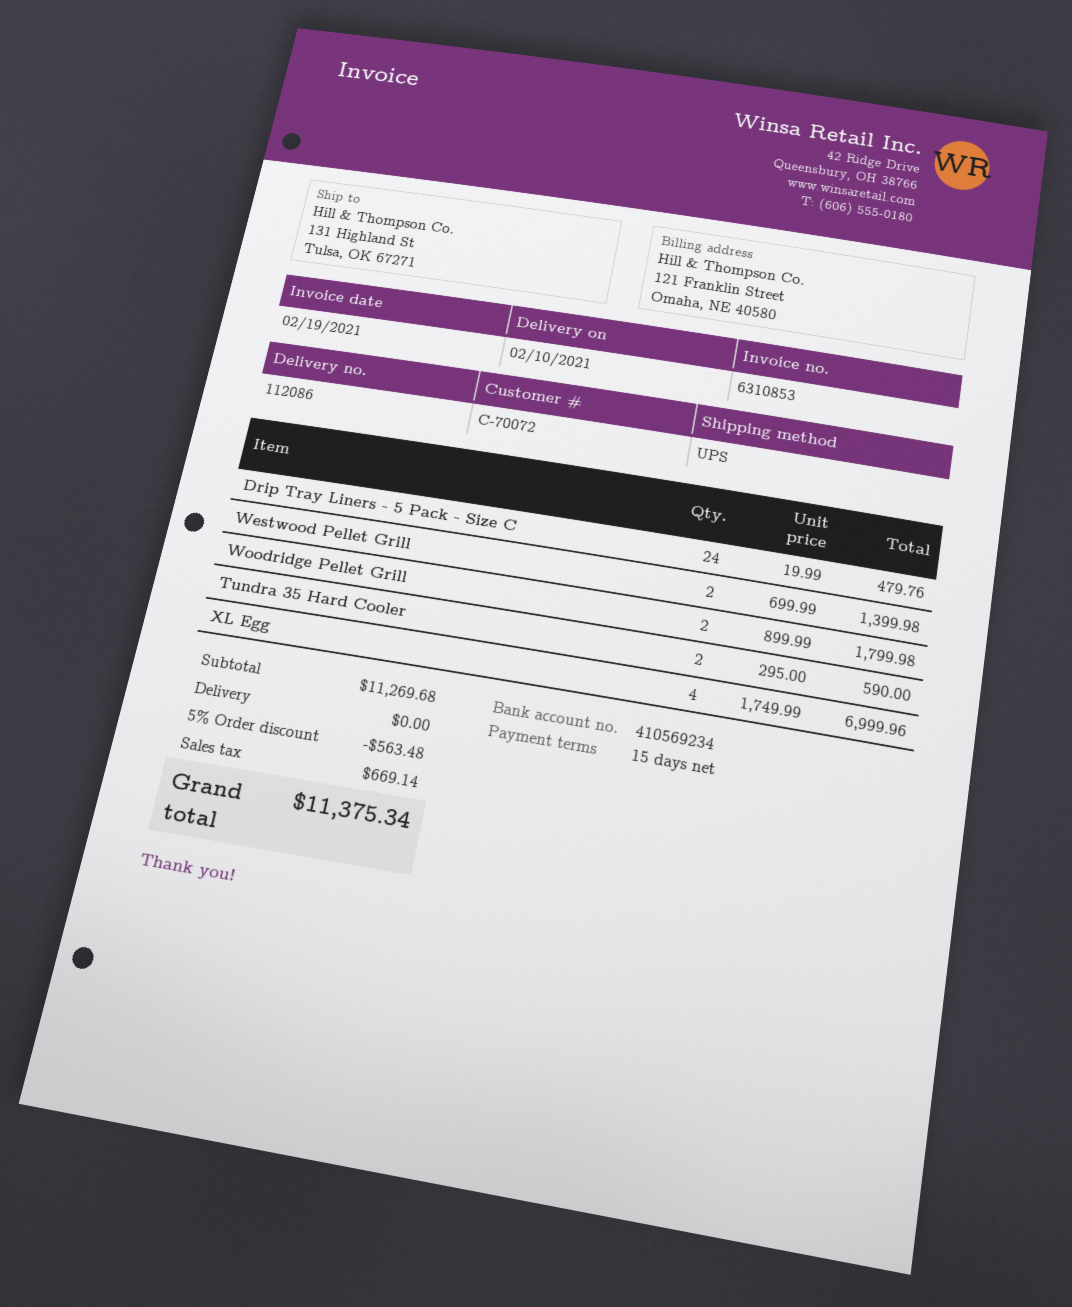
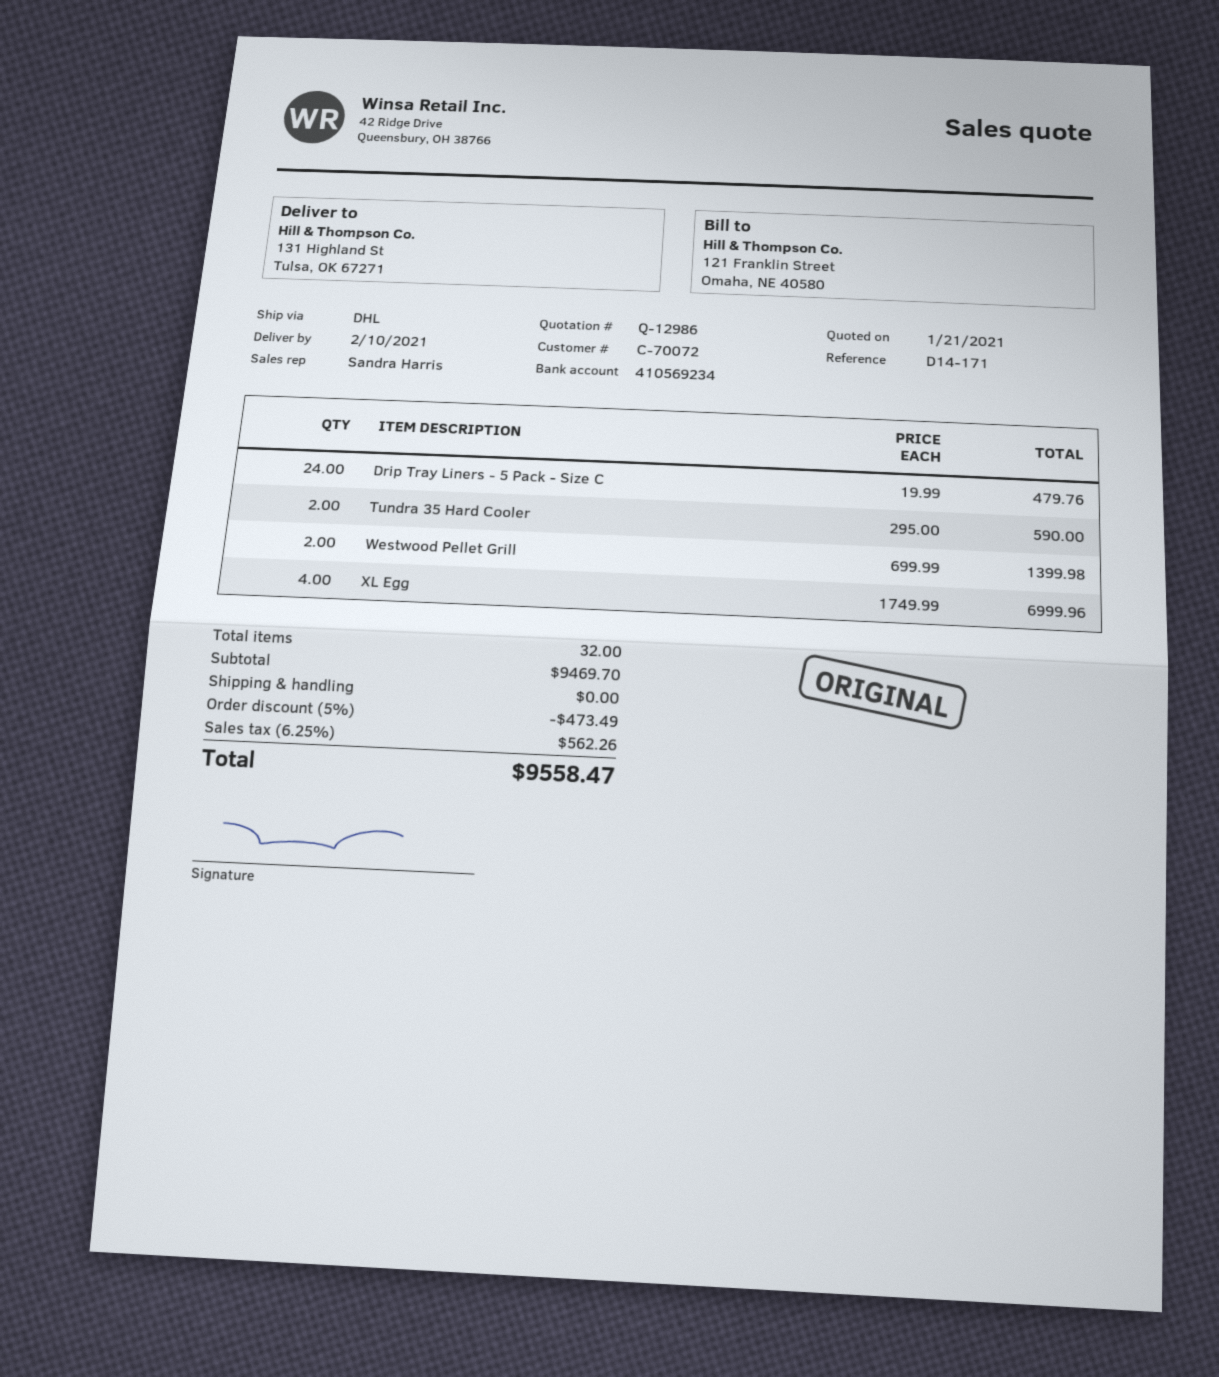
shipping method: UPS -> DHL
Woodridge Pellet Grill: 2 x 899.99 = 1799.98 -> none
subtotal: 11269.68 -> 9469.70
discount: 5% = 563.48 -> 5% = 473.49
tax: 669.14 -> 562.26
total: 11375.34 -> 9558.47

